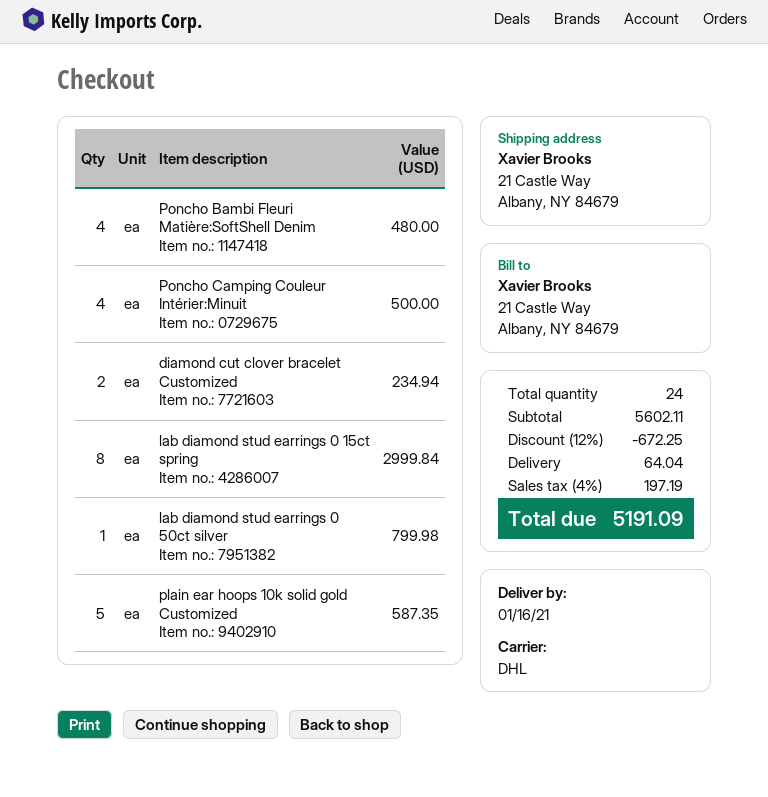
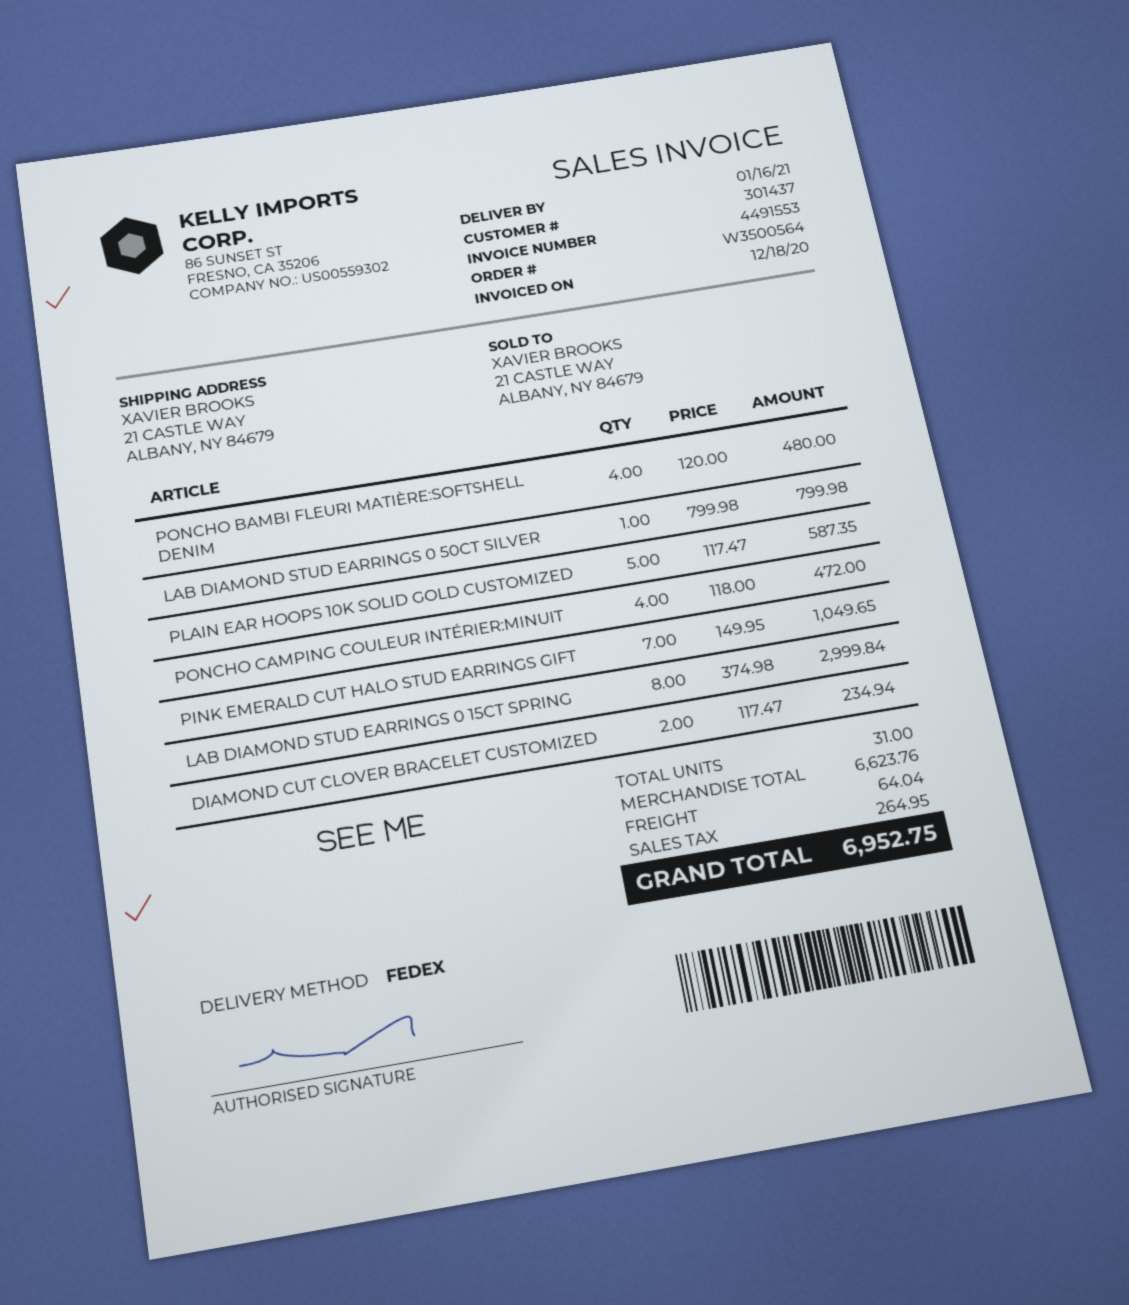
shipping method: DHL -> FedEx
Poncho Camping Couleur Intérier:Minuit: 4 for 500.00 -> 4 for 472.00
PINK EMERALD CUT HALO STUD EARRINGS GIFT: none -> 7 for 1049.65
total quantity: 24 -> 31
subtotal: 5602.11 -> 6623.76
discount: 12% = 672.25 -> none
tax: 197.19 -> 264.95
total: 5191.09 -> 6952.75

